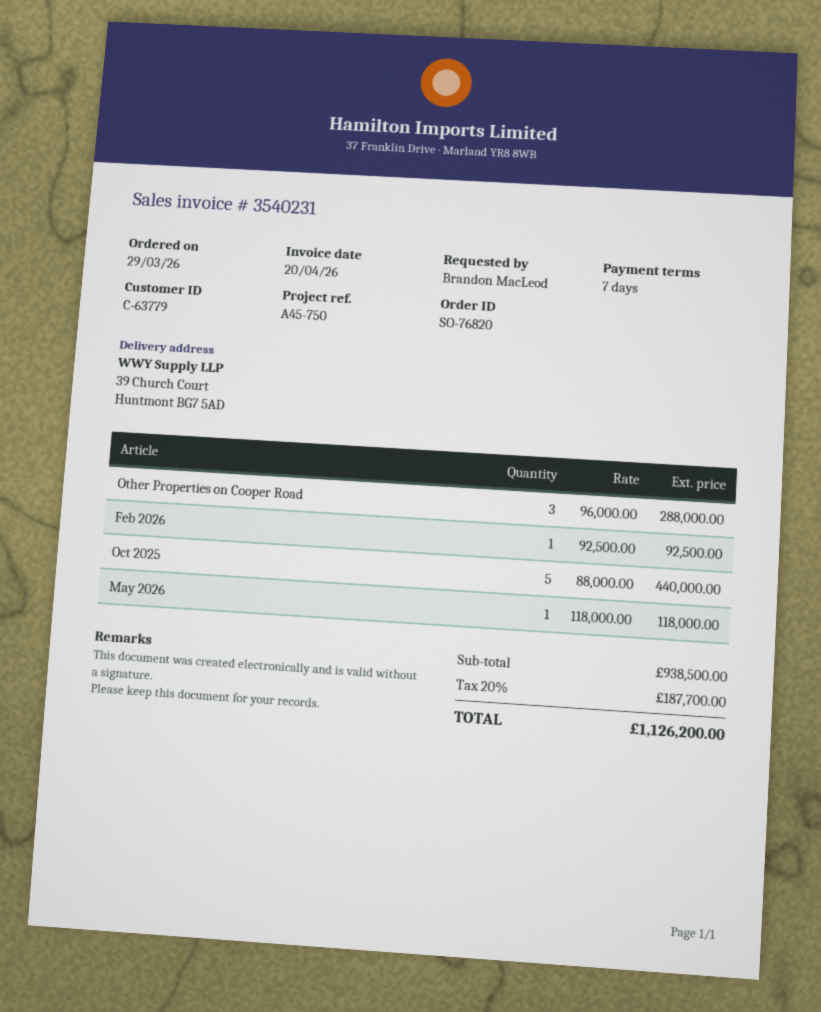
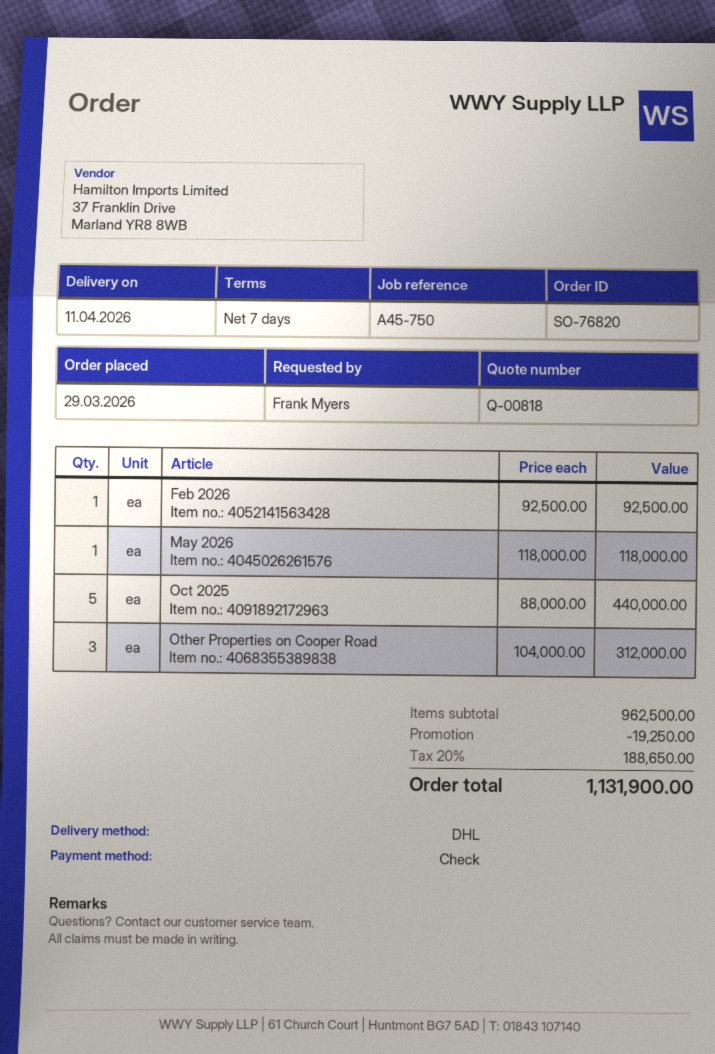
ordered by: Brandon MacLeod -> Frank Myers
Other Properties on Cooper Road: 3 x 96000.00 = 288000.00 -> 3 x 104000.00 = 312000.00
subtotal: 938500.00 -> 962500.00
discount: none -> 19250.00
tax: 20% = 187700.00 -> 20% = 188650.00
total: 1126200.00 -> 1131900.00

